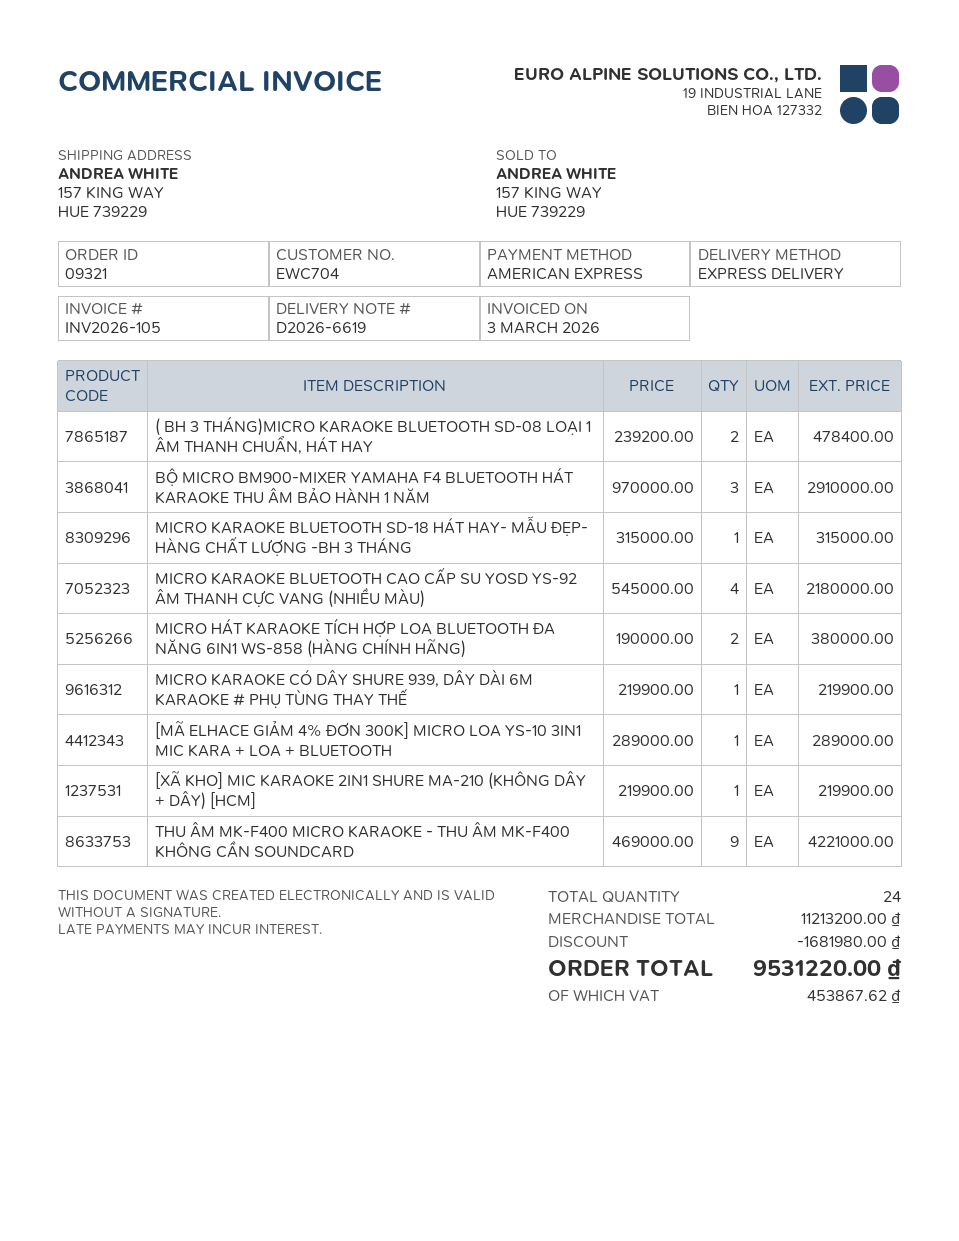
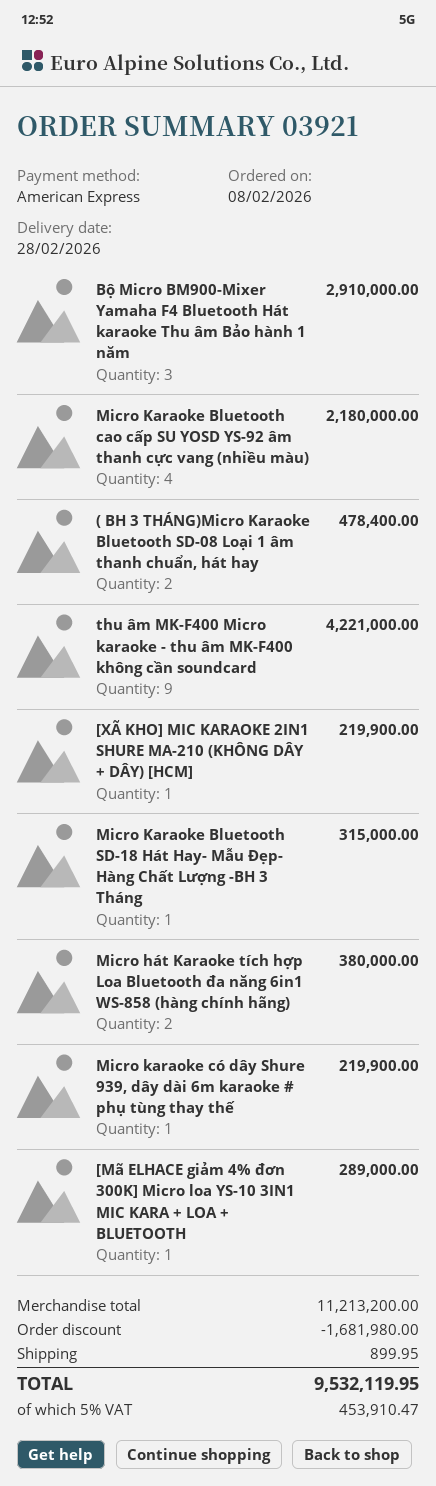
order number: 09321 -> 03921
shipping: none -> 899.95
tax: 453867.62 -> 453910.47
total: 9531220.00 -> 9532119.95

